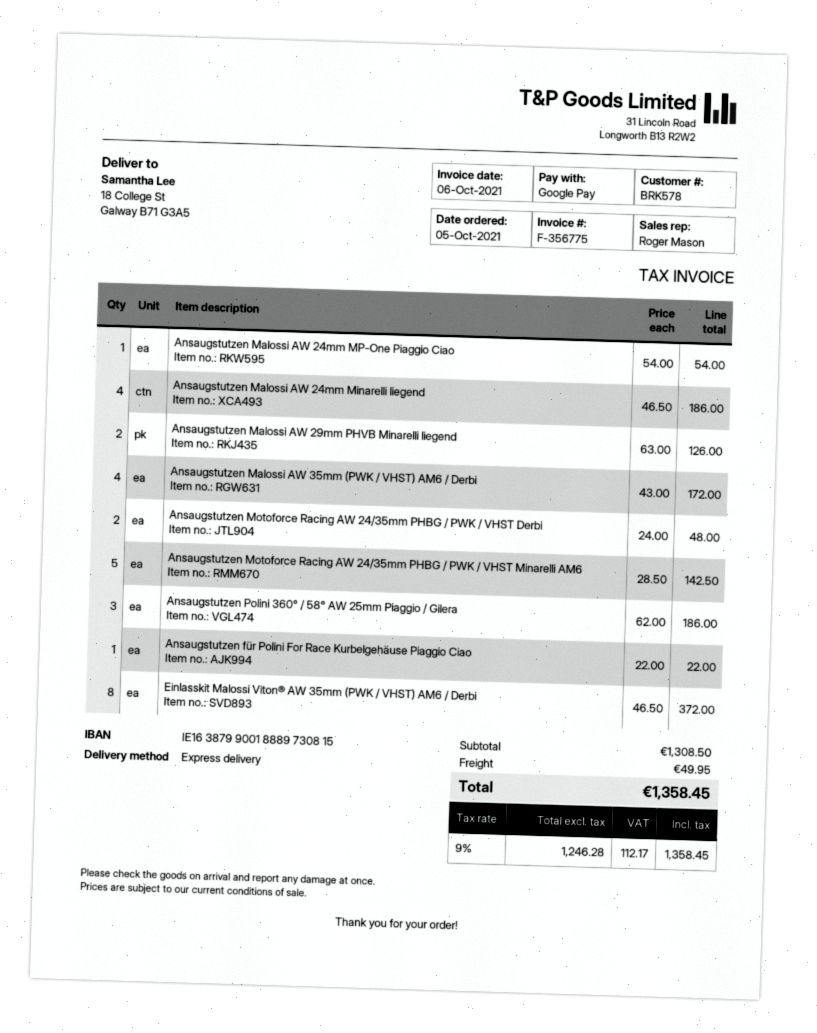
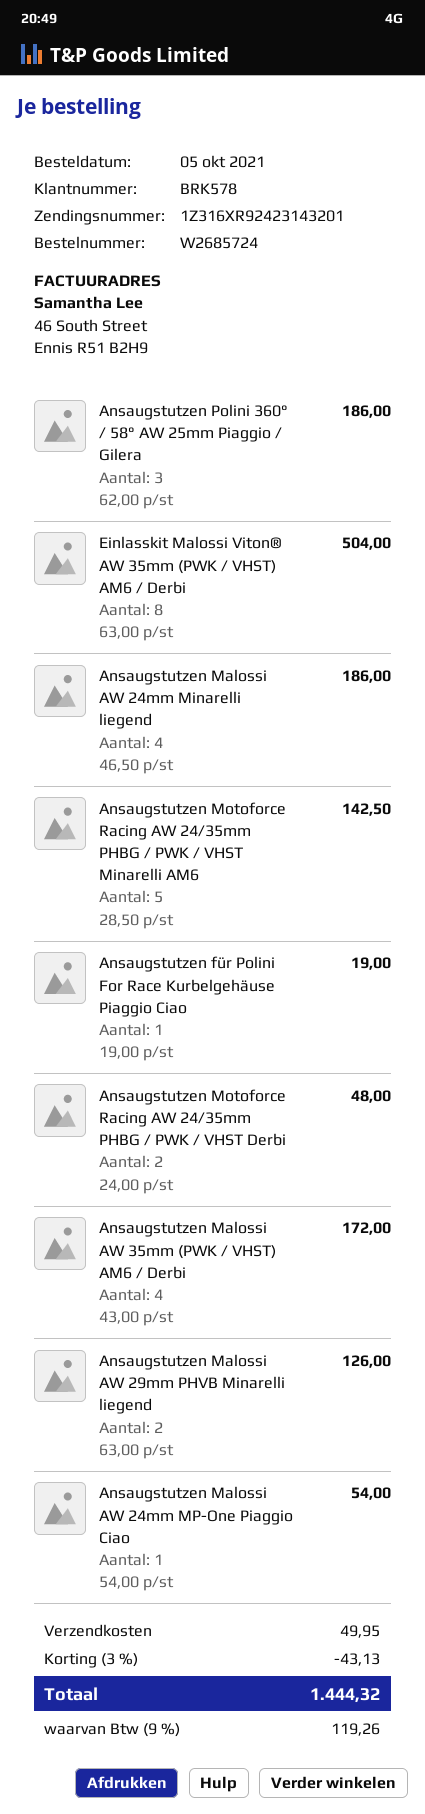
Ansaugstutzen für Polini For Race Kurbelgehäuse Piaggio Ciao: 1 x 22.00 = 22.00 -> 1 x 19.00 = 19.00
Einlasskit Malossi Viton® AW 35mm (PWK / VHST) AM6 / Derbi: 8 x 46.50 = 372.00 -> 8 x 63.00 = 504.00
discount: none -> 3% = 43.13
tax: 9% = 112.17 -> 9% = 119.26
total: 1358.45 -> 1444.32

